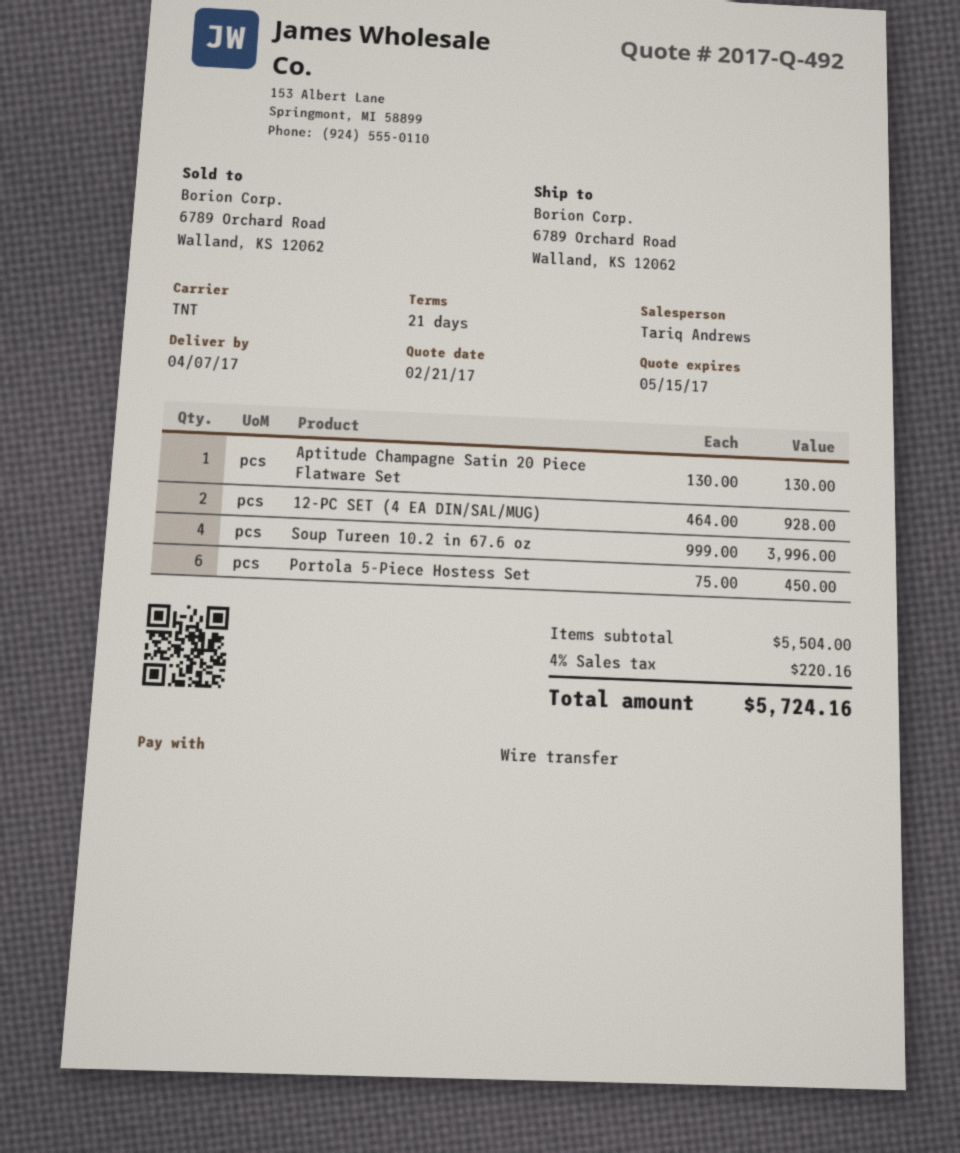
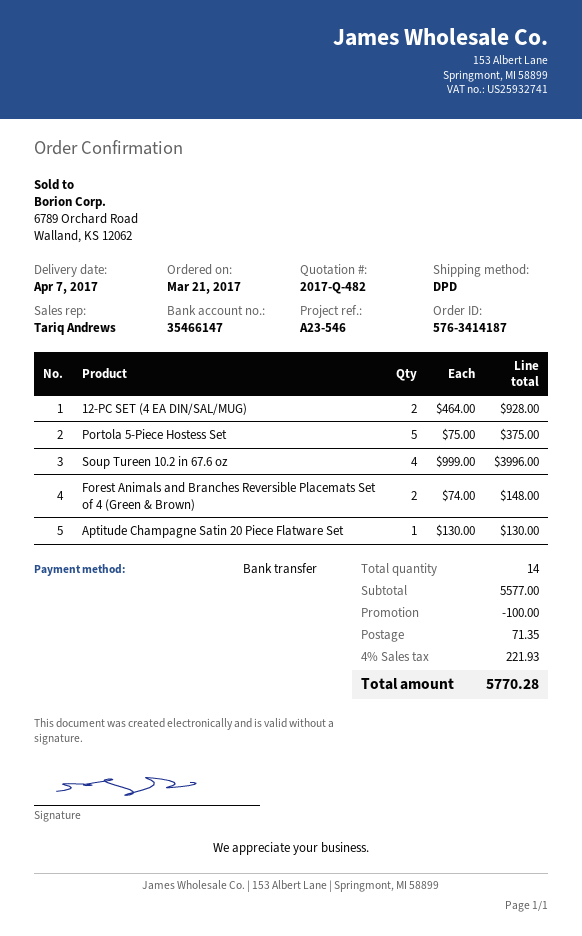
quote number: 2017-Q-492 -> 2017-Q-482
shipping method: TNT -> DPD
Portola 5-Piece Hostess Set: 6 x 75.00 = 450.00 -> 5 x 75.00 = 375.00
Forest Animals and Branches Reversible Placemats Set of 4 (Green & Brown): none -> 2 x 74.00 = 148.00
subtotal: 5504.00 -> 5577.00
discount: none -> 100.00
shipping: none -> 71.35
tax: 4% = 220.16 -> 4% = 221.93
total: 5724.16 -> 5770.28

